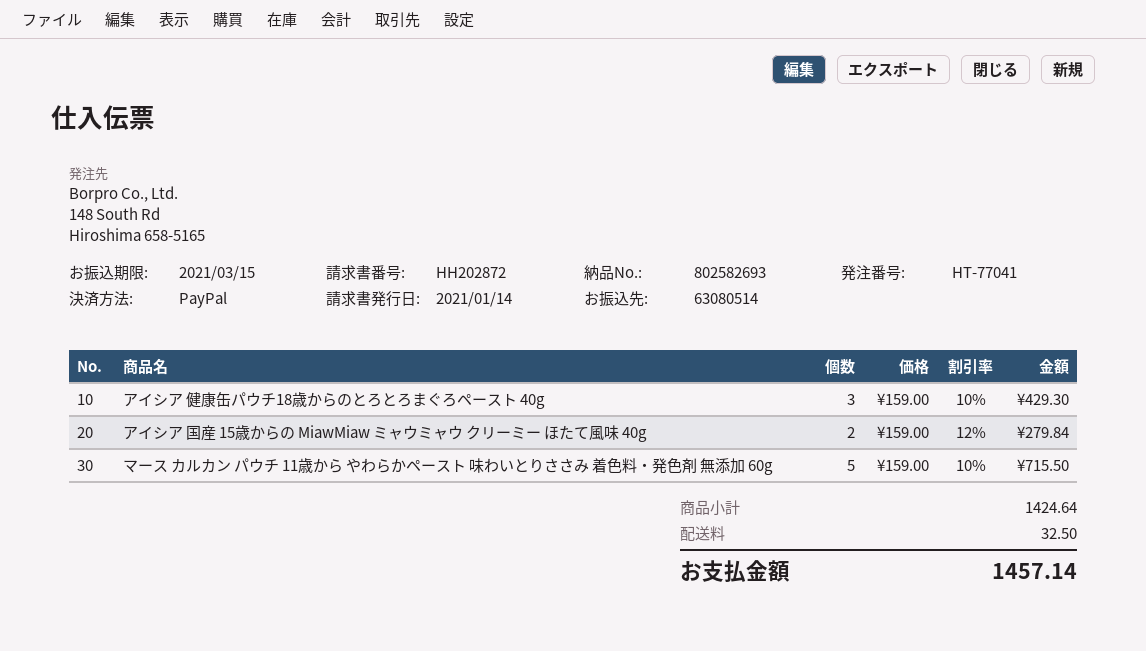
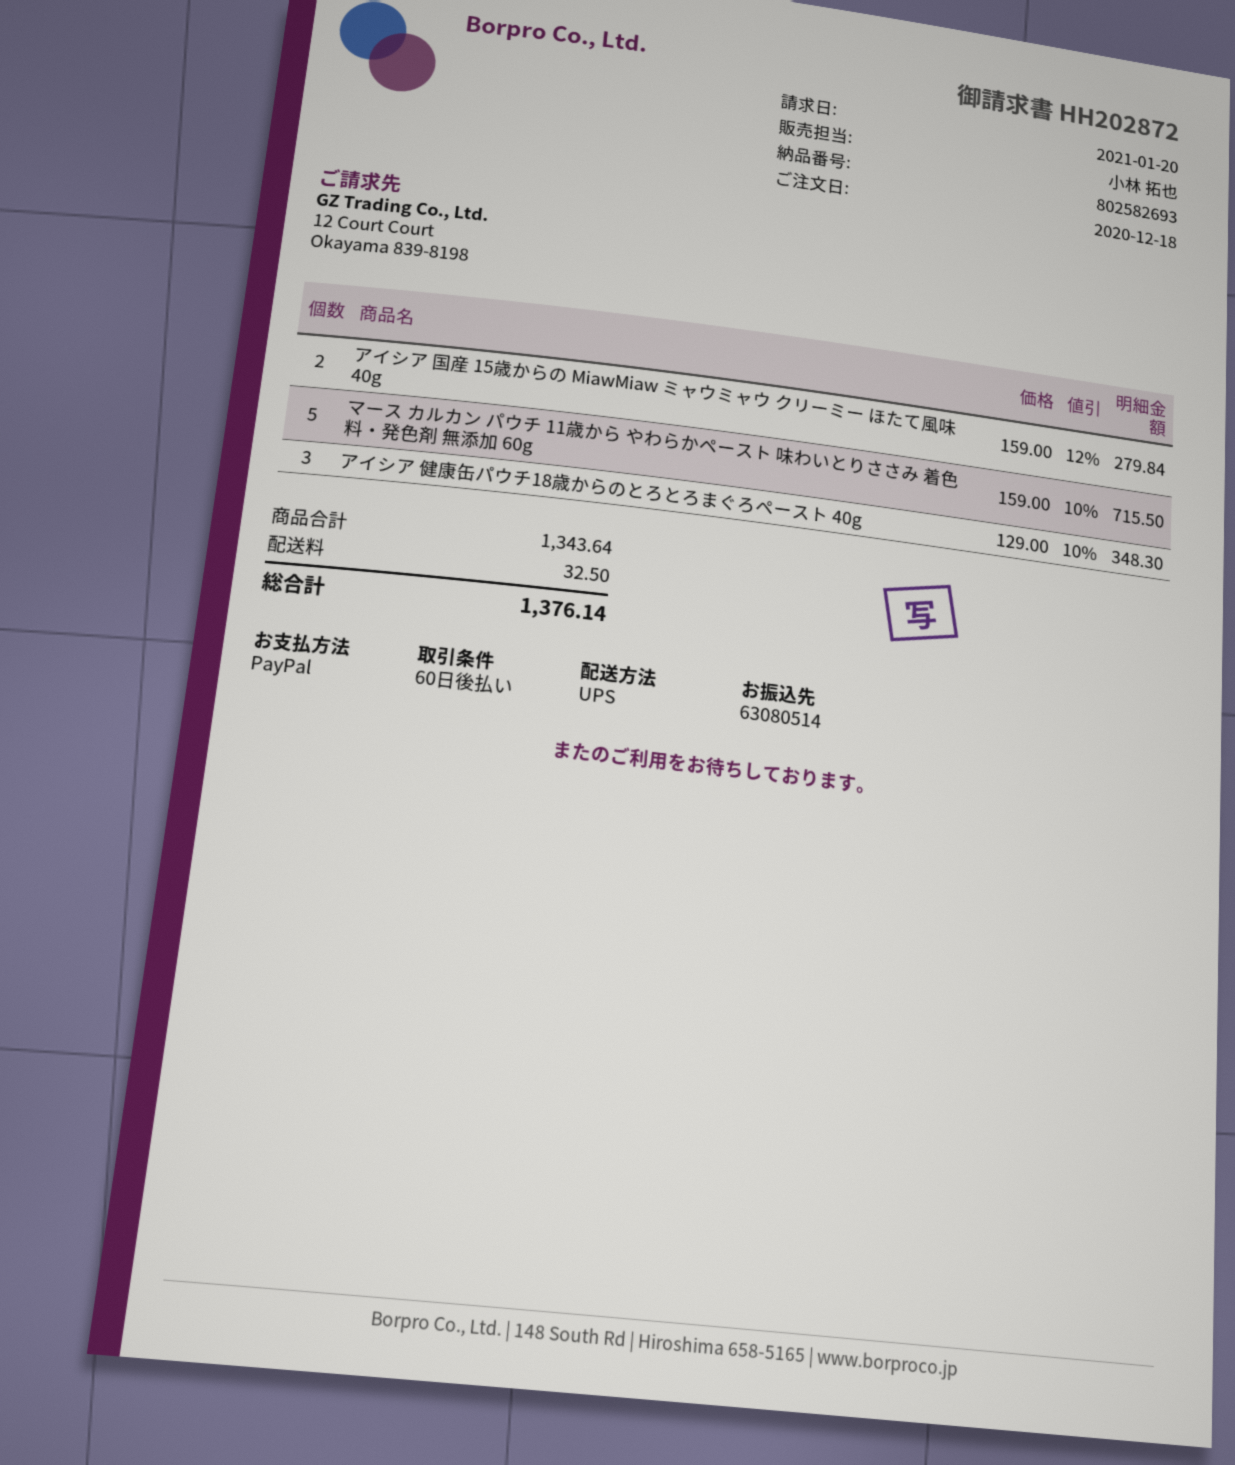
invoice date: 2021-01-14 -> 2021-01-20
アイシア 健康缶パウチ18歳からのとろとろまぐろペースト 40g: 3 x 159.00 - 10% = 429.30 -> 3 x 129.00 - 10% = 348.30
subtotal: 1424.64 -> 1343.64
total: 1457.14 -> 1376.14

